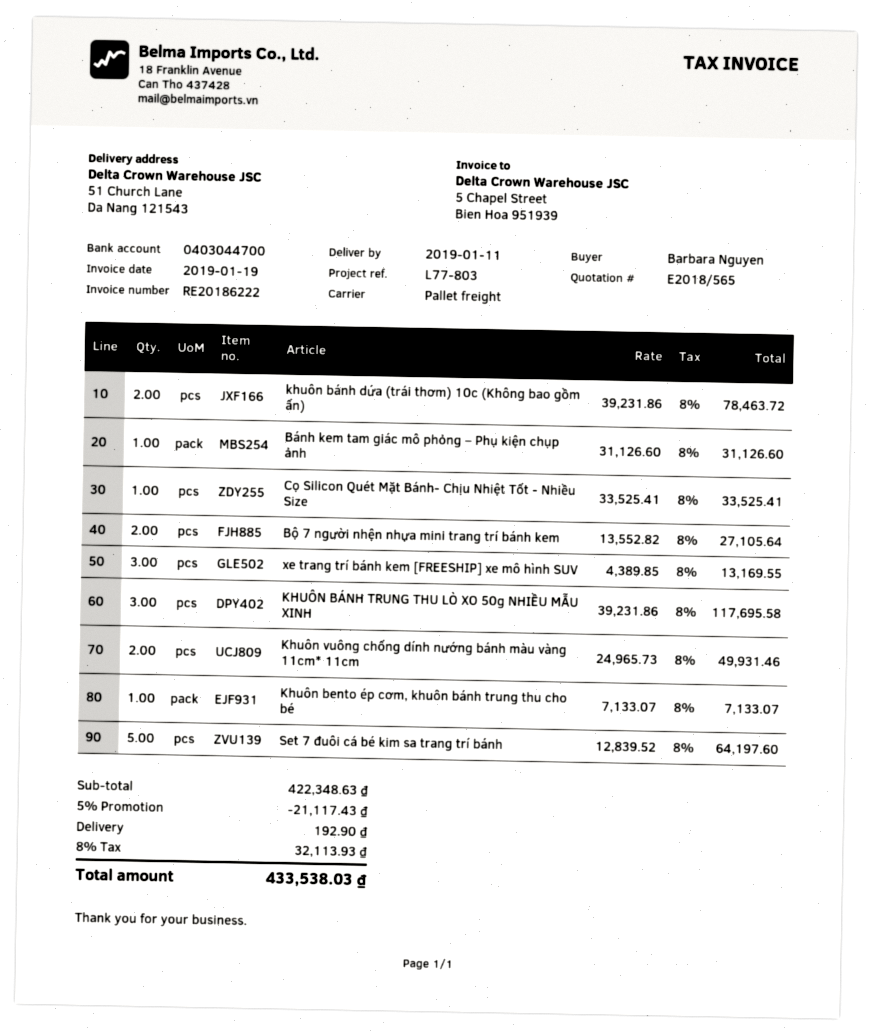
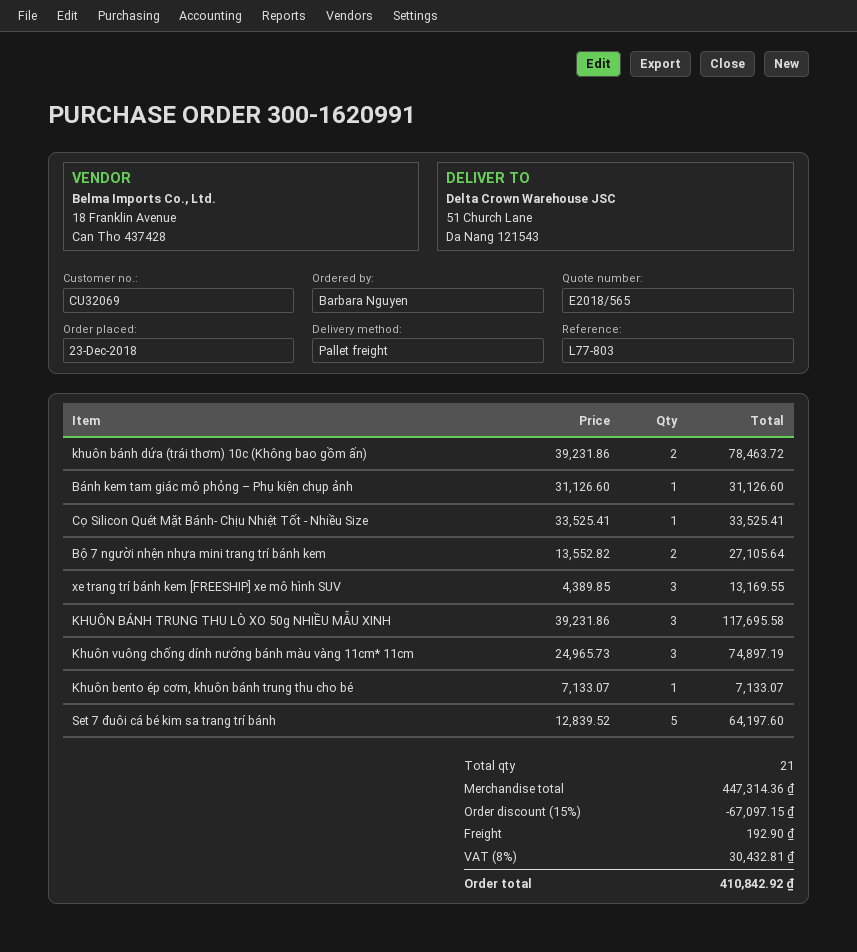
Khuôn vuông chống dính nướng bánh màu vàng 11cm* 11cm: 2 x 24965.73 = 49931.46 -> 3 x 24965.73 = 74897.19
subtotal: 422348.63 -> 447314.36
discount: 5% = 21117.43 -> 15% = 67097.15
tax: 8% = 32113.93 -> 8% = 30432.81
total: 433538.03 -> 410842.92

